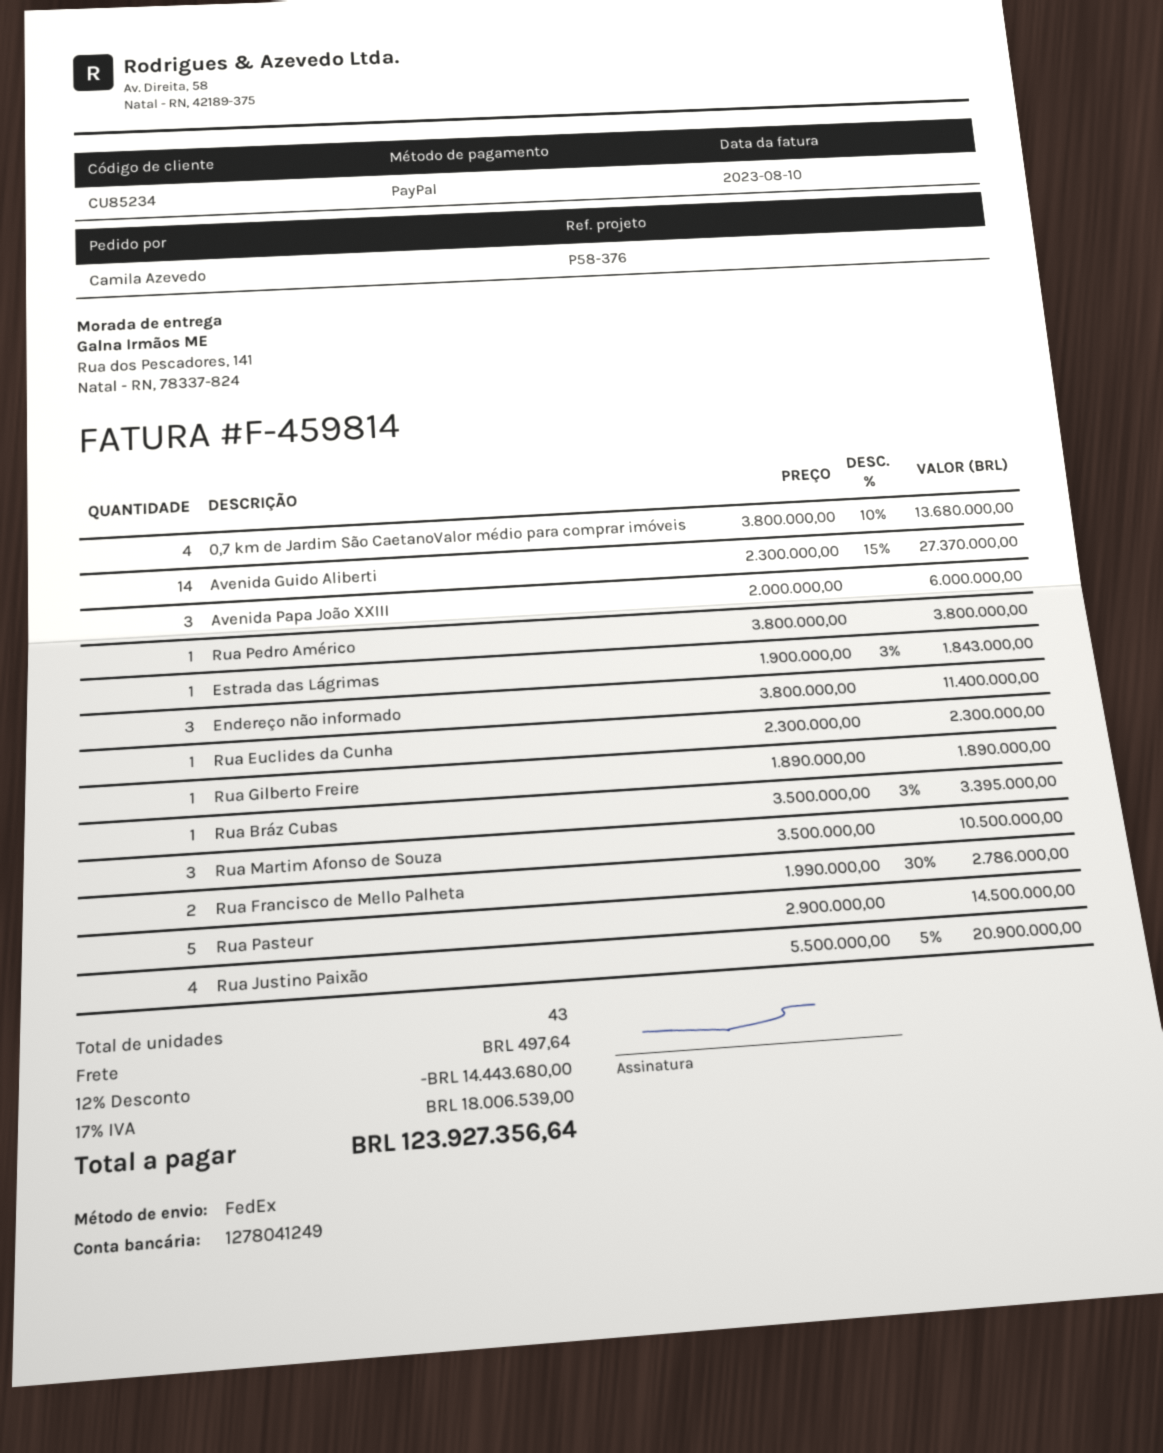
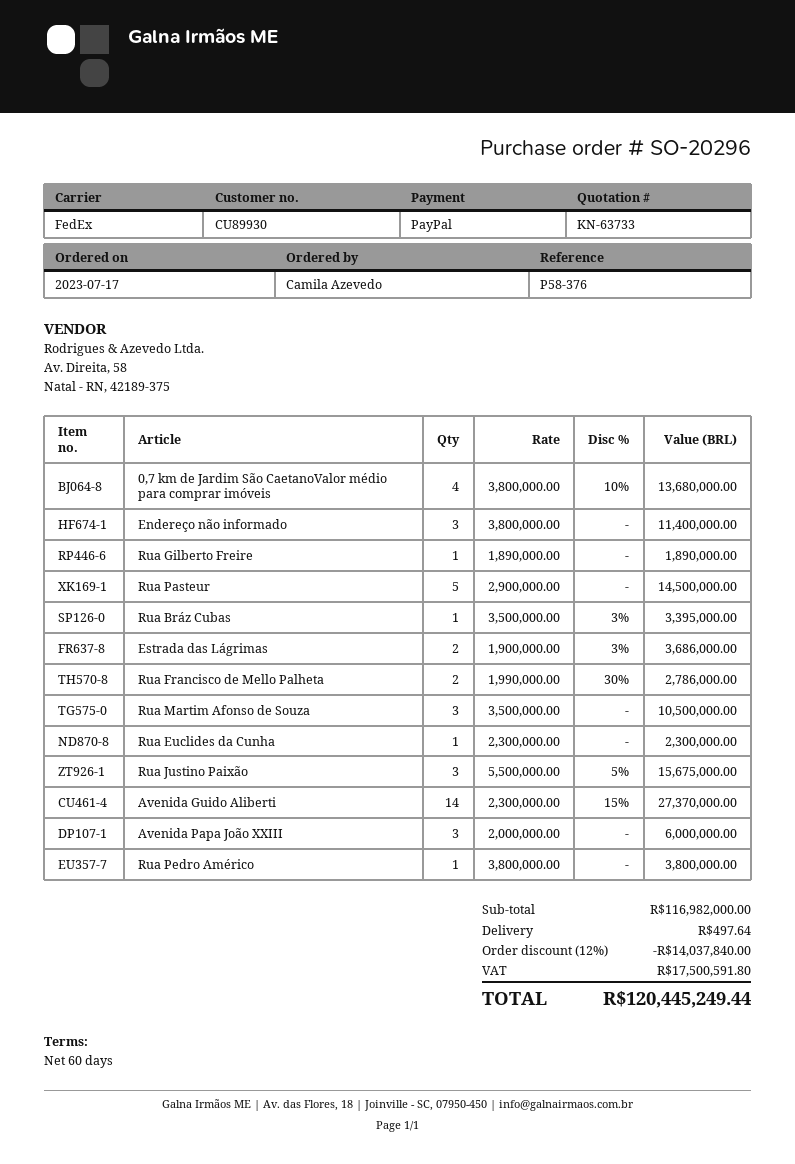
customer number: CU85234 -> CU89930
Estrada das Lágrimas: 1 x 1900000.00 - 3% = 1843000.00 -> 2 x 1900000.00 - 3% = 3686000.00
Rua Justino Paixão: 4 x 5500000.00 - 5% = 20900000.00 -> 3 x 5500000.00 - 5% = 15675000.00
discount: 12% = 14443680.00 -> 12% = 14037840.00
tax: 18006539.00 -> 17500591.80
total: 123927356.64 -> 120445249.44

